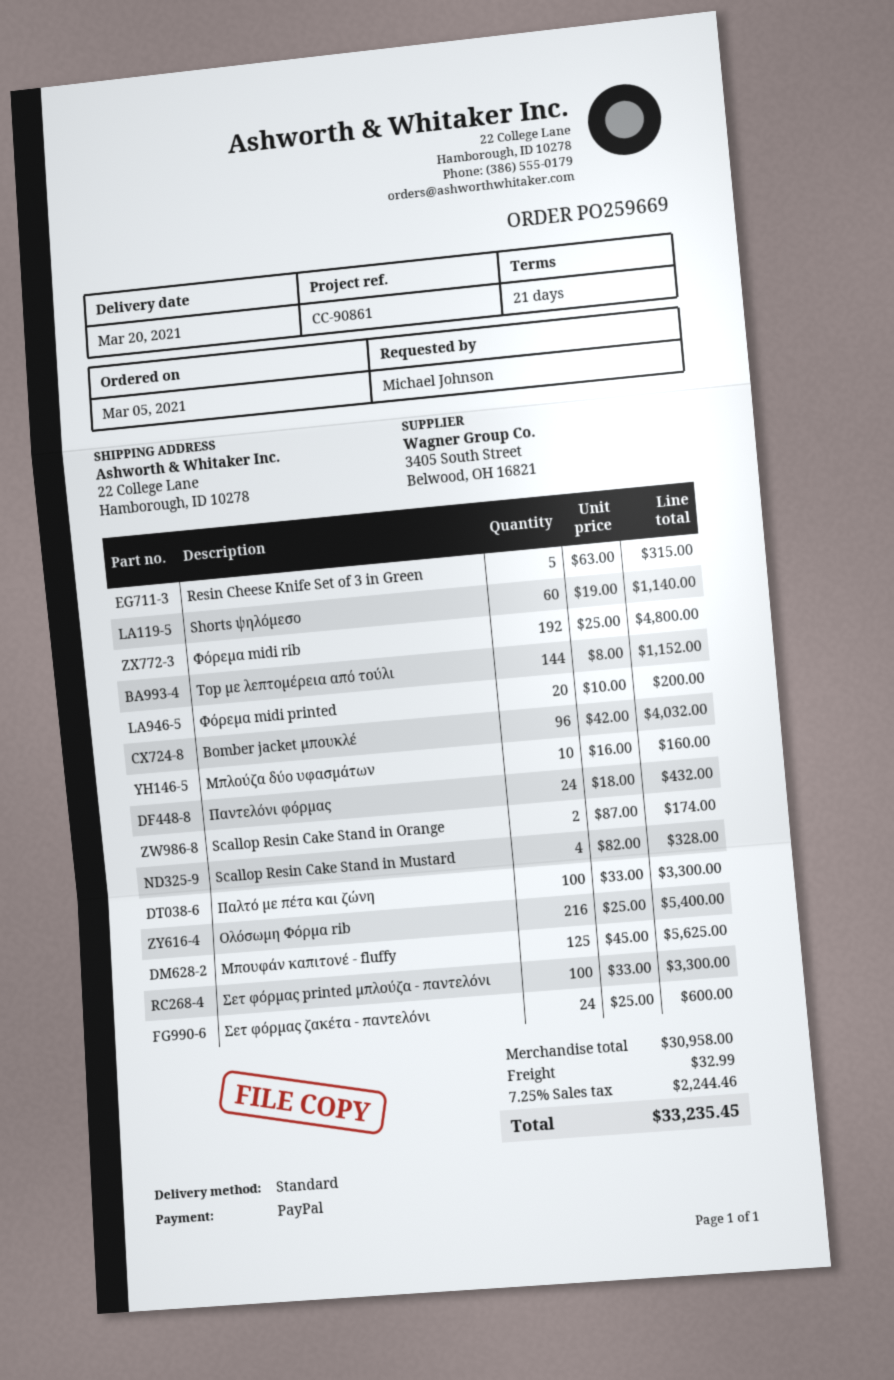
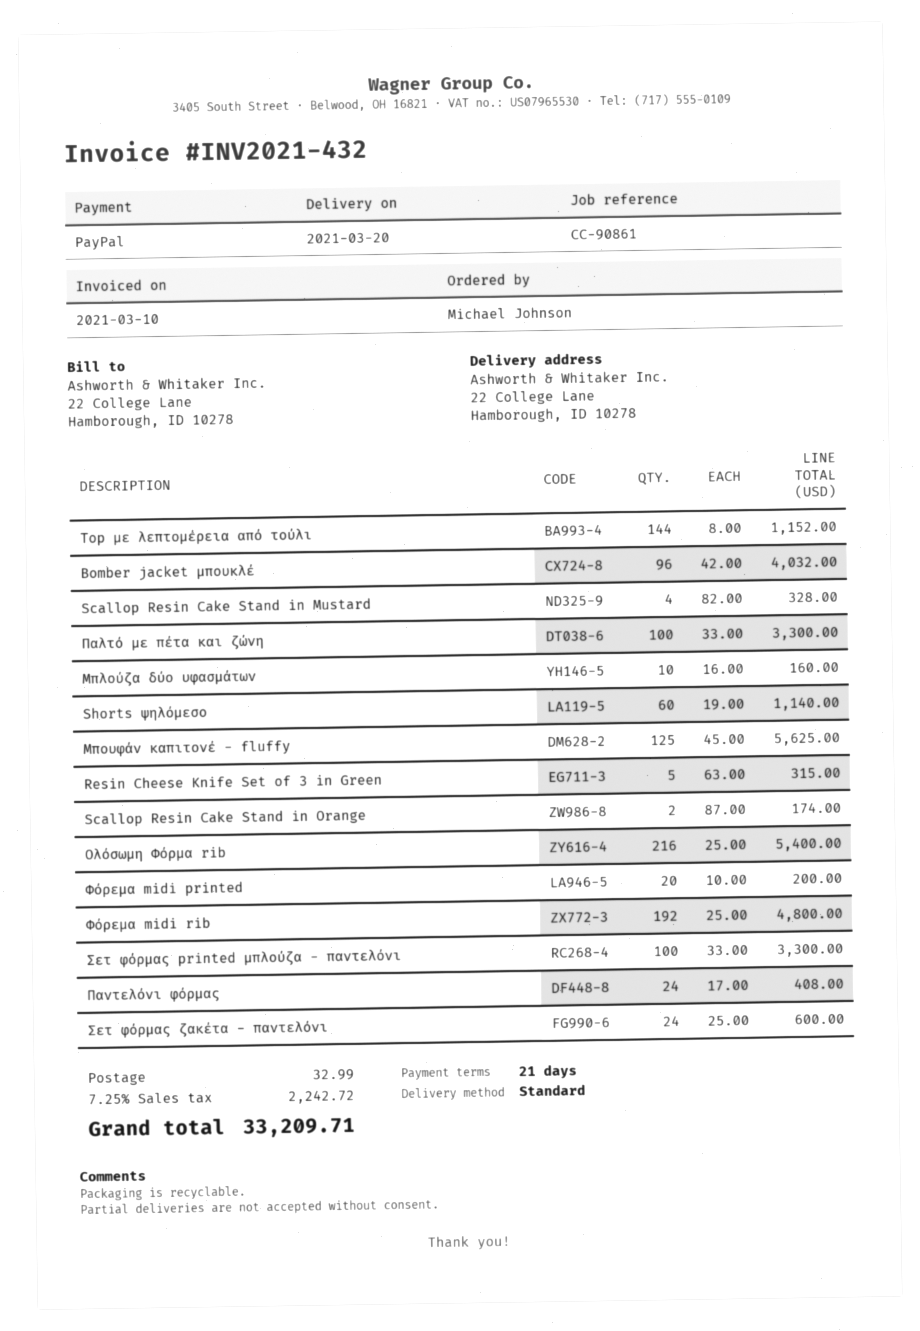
Παντελόνι φόρμας: 24 x 18.00 = 432.00 -> 24 x 17.00 = 408.00
tax: 7.25% = 2244.46 -> 7.25% = 2242.72
total: 33235.45 -> 33209.71

